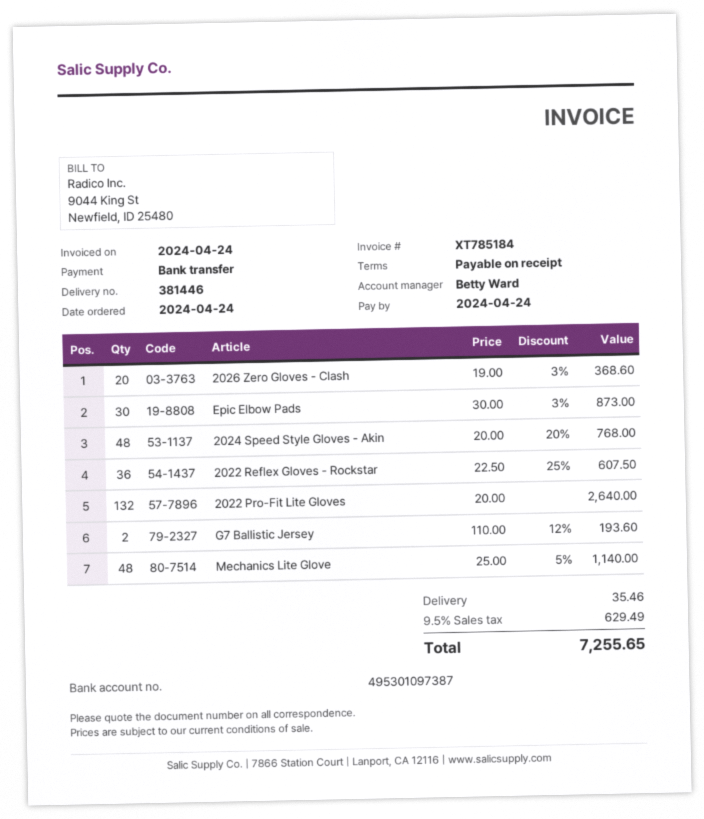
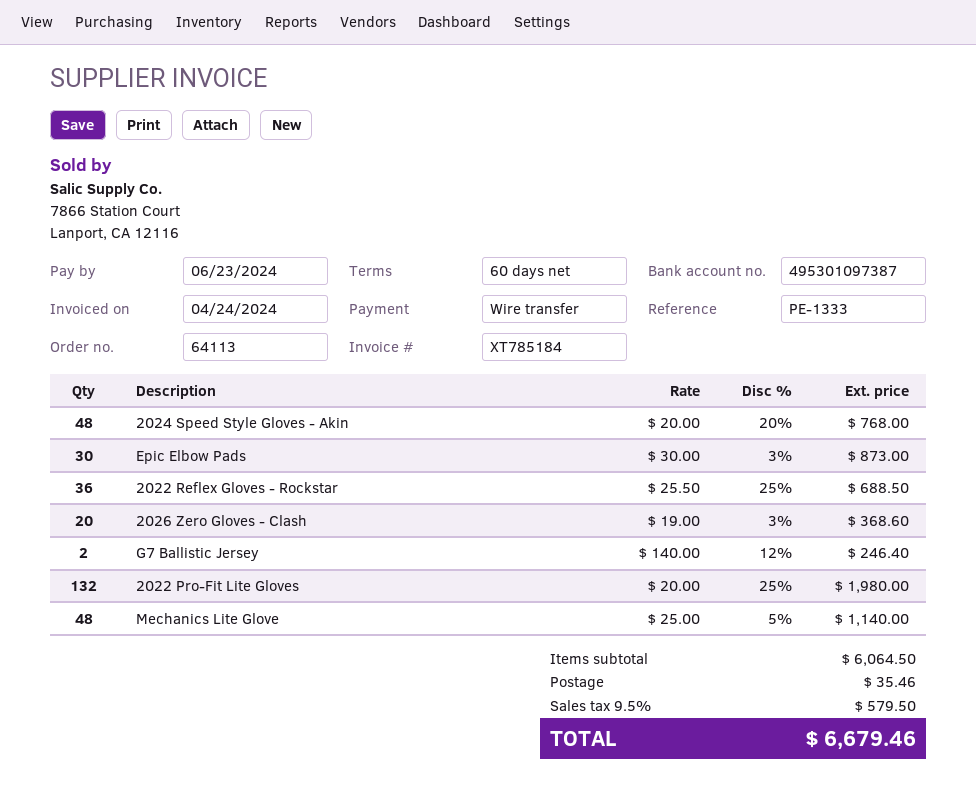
payment terms: on receipt -> 60 days
due date: 2024-04-24 -> 2024-06-23
2022 Reflex Gloves - Rockstar: 36 x 22.50 - 25% = 607.50 -> 36 x 25.50 - 25% = 688.50
2022 Pro-Fit Lite Gloves: 132 x 20.00 = 2640.00 -> 132 x 20.00 - 25% = 1980.00
G7 Ballistic Jersey: 2 x 110.00 - 12% = 193.60 -> 2 x 140.00 - 12% = 246.40
tax: 9.5% = 629.49 -> 9.5% = 579.50
total: 7255.65 -> 6679.46

